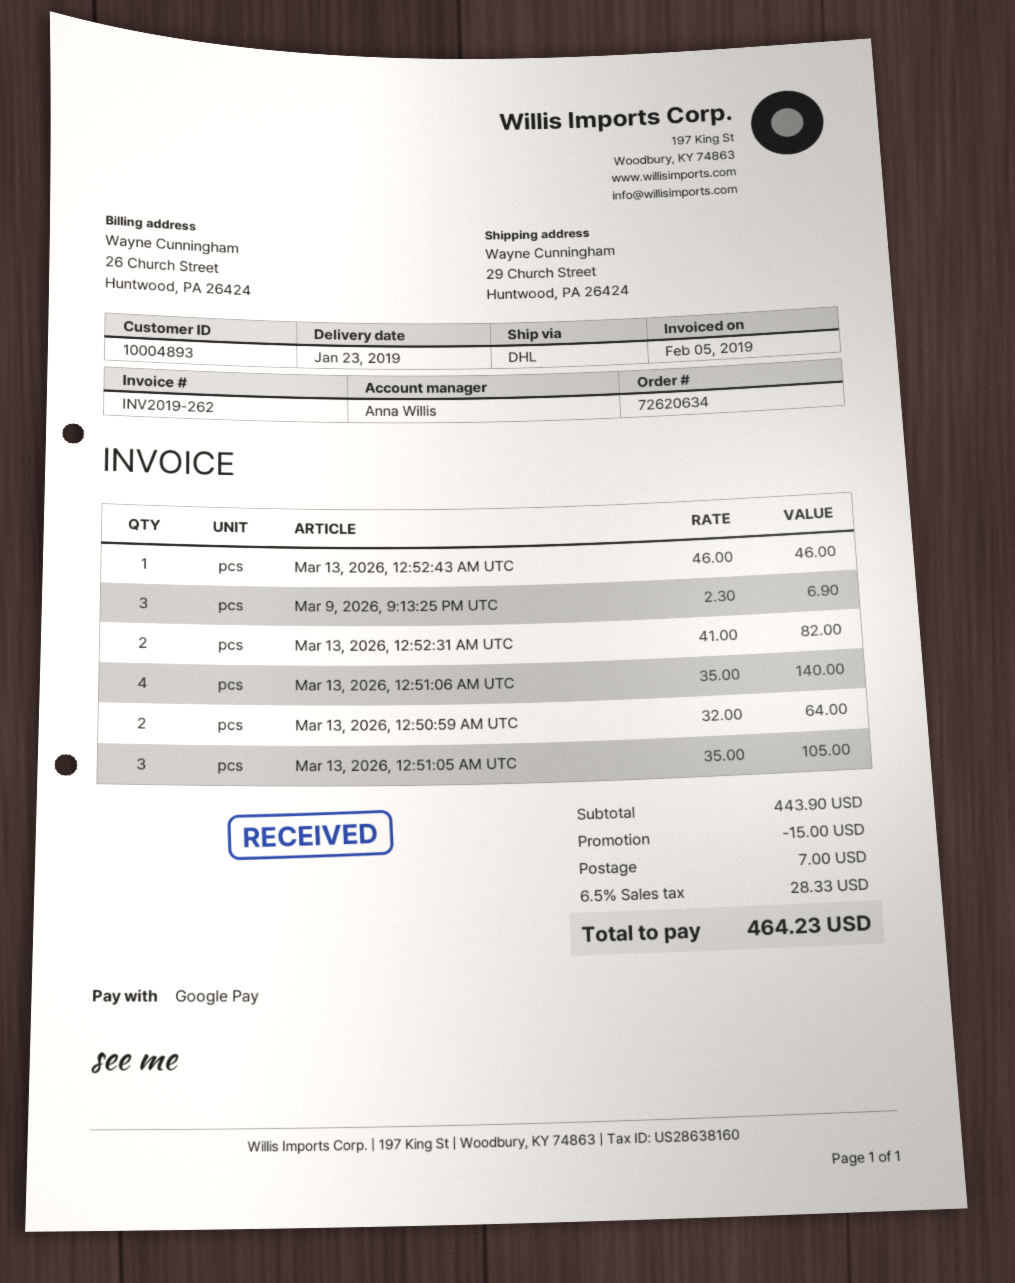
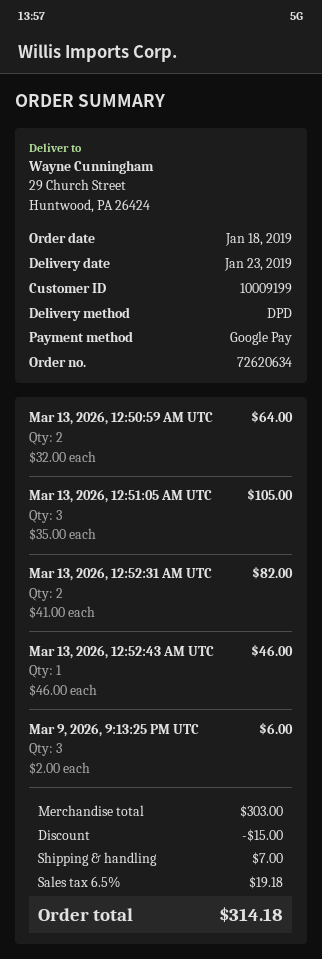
customer number: 10004893 -> 10009199
shipping method: DHL -> DPD
Mar 9, 2026, 9:13:25 PM UTC: 3 x 2.30 = 6.90 -> 3 x 2.00 = 6.00
Mar 13, 2026, 12:51:06 AM UTC: 4 x 35.00 = 140.00 -> none
subtotal: 443.90 -> 303.00
tax: 6.5% = 28.33 -> 6.5% = 19.18
total: 464.23 -> 314.18

